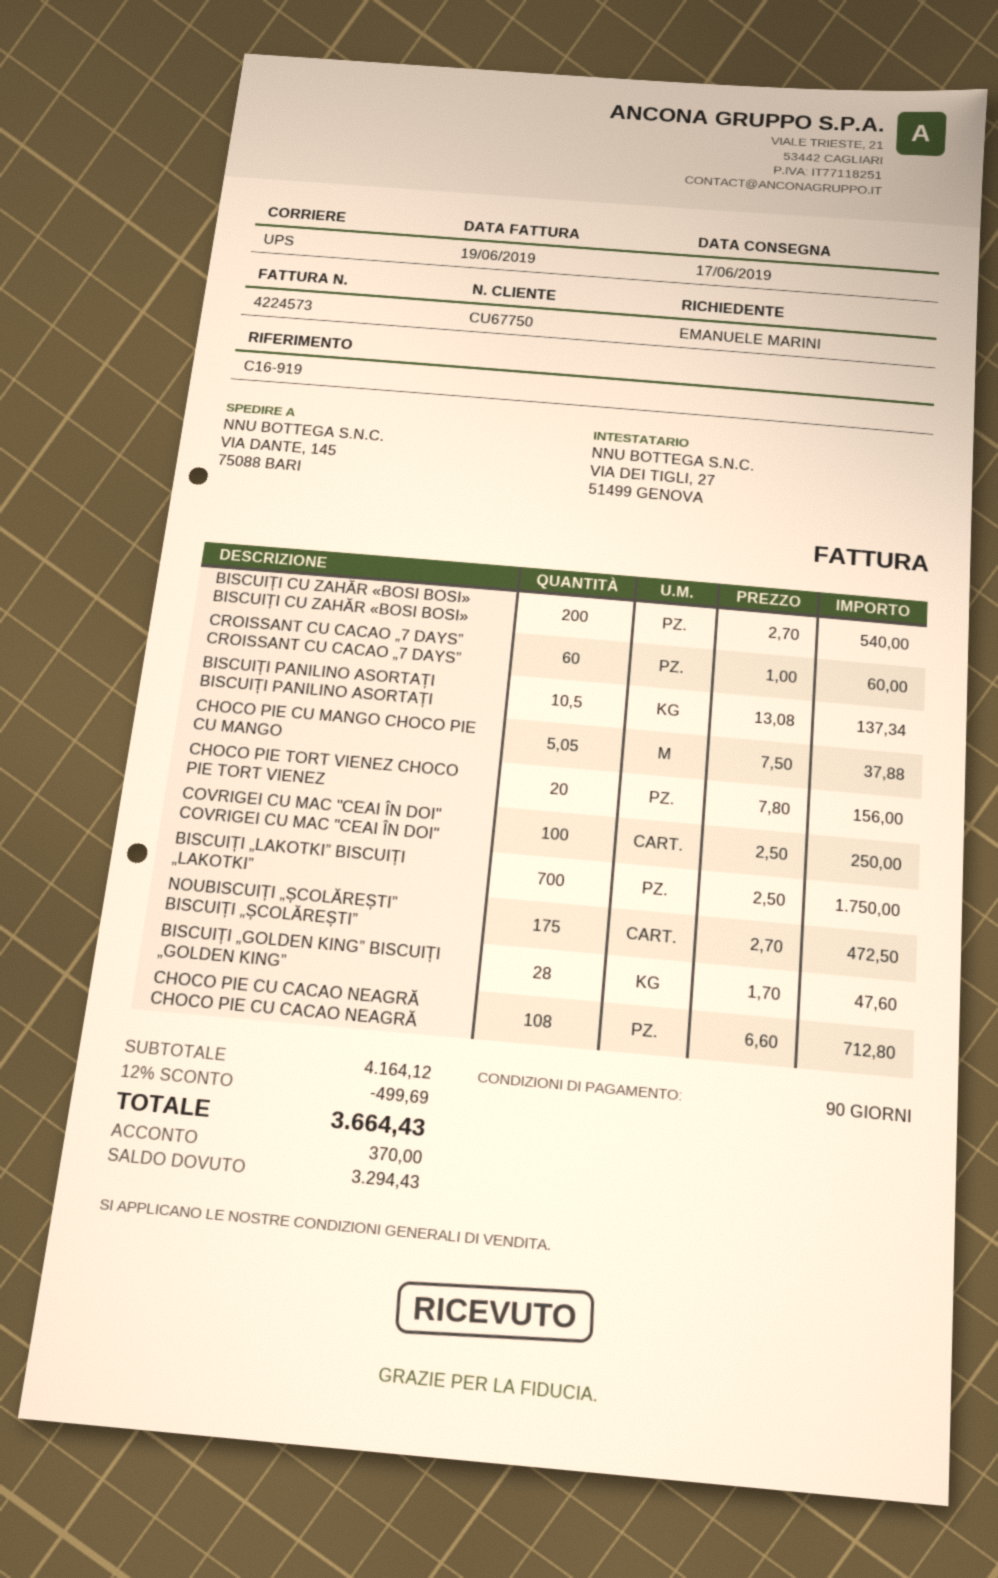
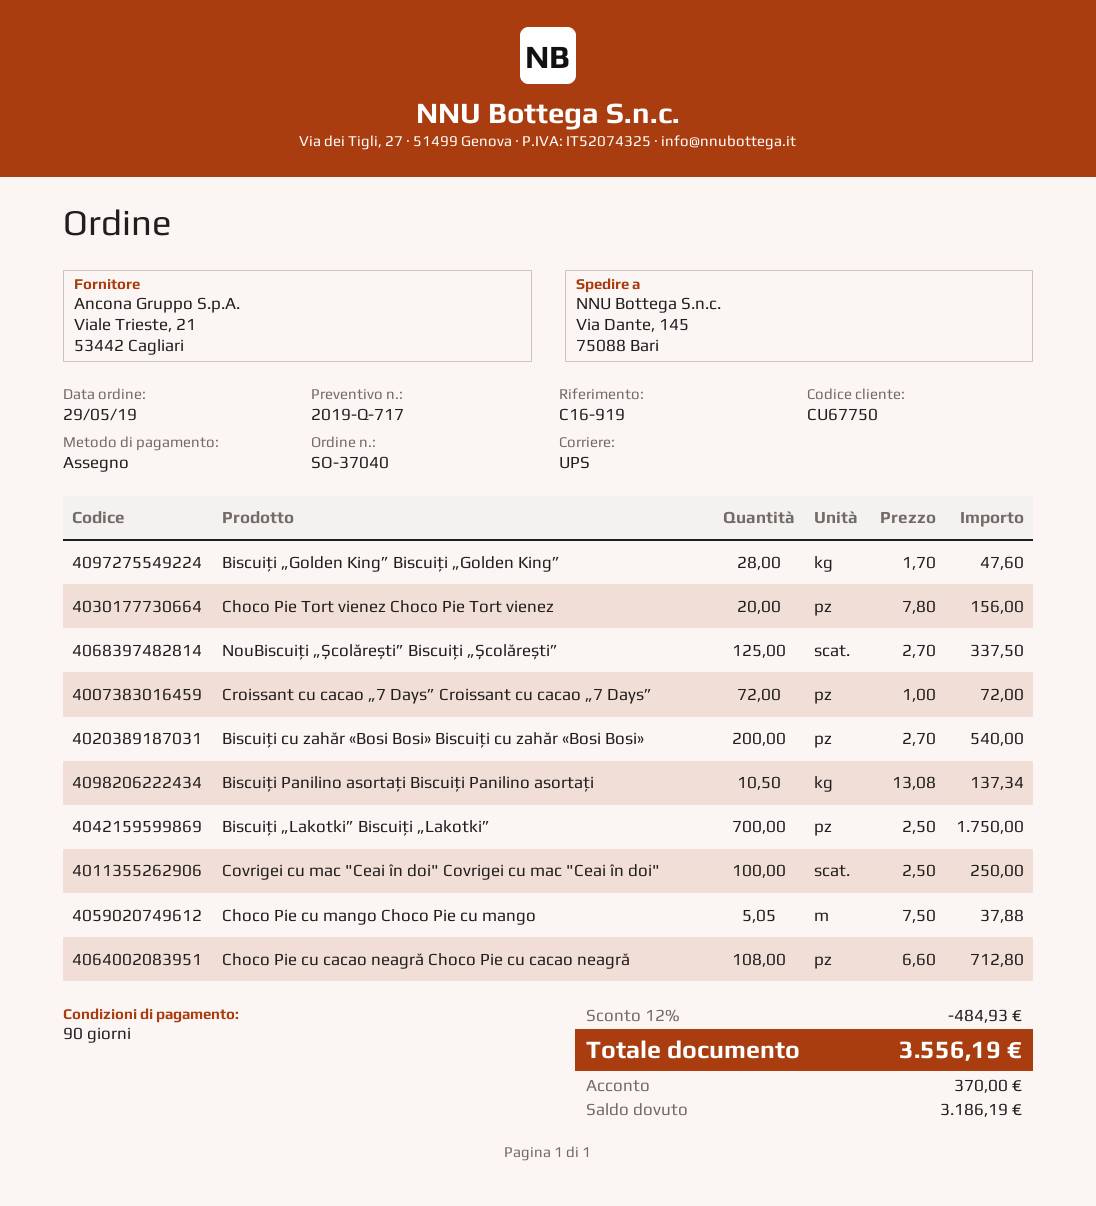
CROISSANT CU CACAO „7 DAYS” CROISSANT CU CACAO „7 DAYS”: 60 x 1.00 = 60.00 -> 72 x 1.00 = 72.00
NOUBISCUIȚI „ȘCOLĂREȘTI” BISCUIȚI „ȘCOLĂREȘTI”: 175 x 2.70 = 472.50 -> 125 x 2.70 = 337.50
discount: 12% = 499.69 -> 12% = 484.93
total: 3664.43 -> 3556.19
balance: 3294.43 -> 3186.19

